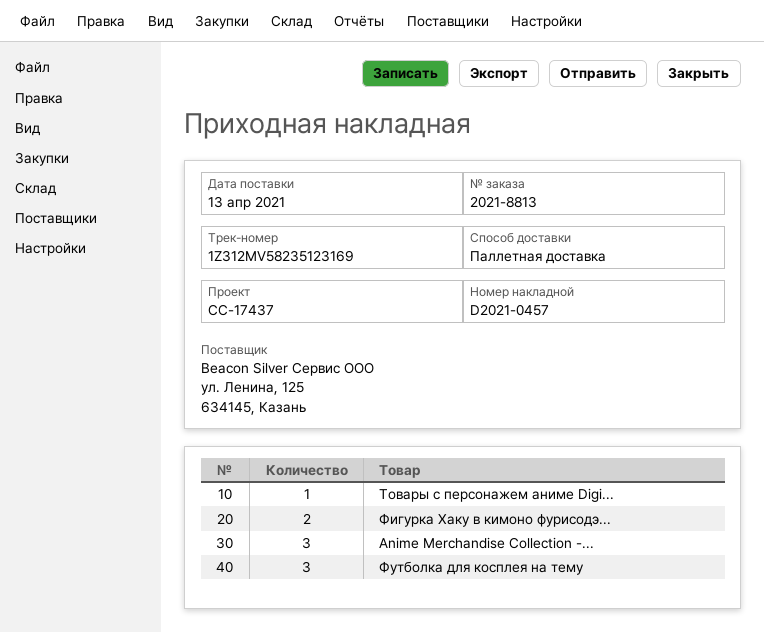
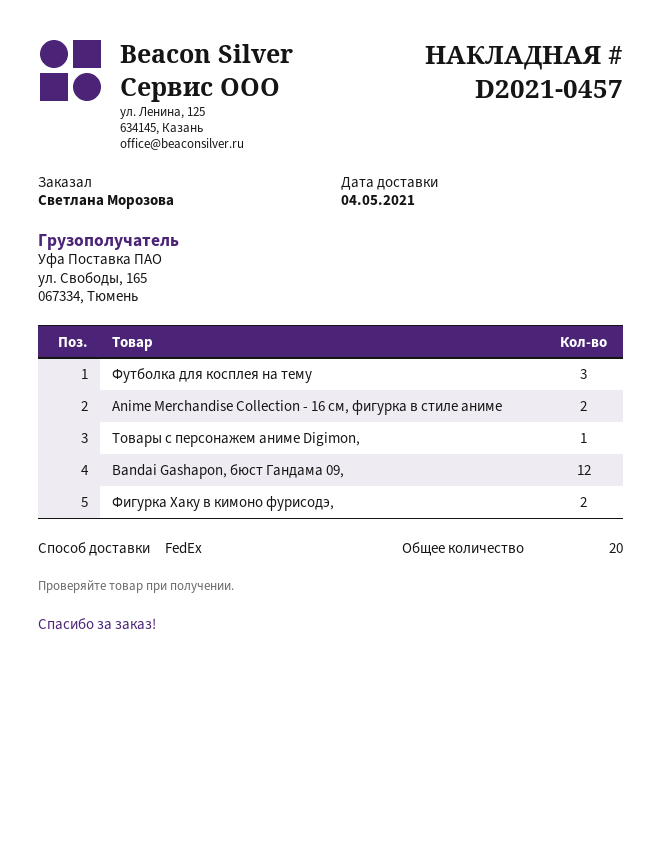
delivery date: 2021-04-13 -> 2021-05-04
shipping method: pallet freight -> FedEx
Anime Merchandise Collection -...: 3 -> 2
Bandai Gashapon, бюст Гандама 09,: none -> 12

